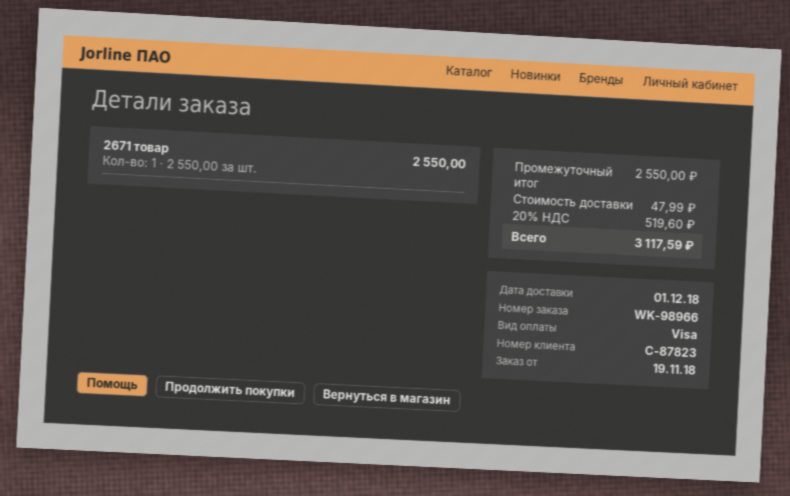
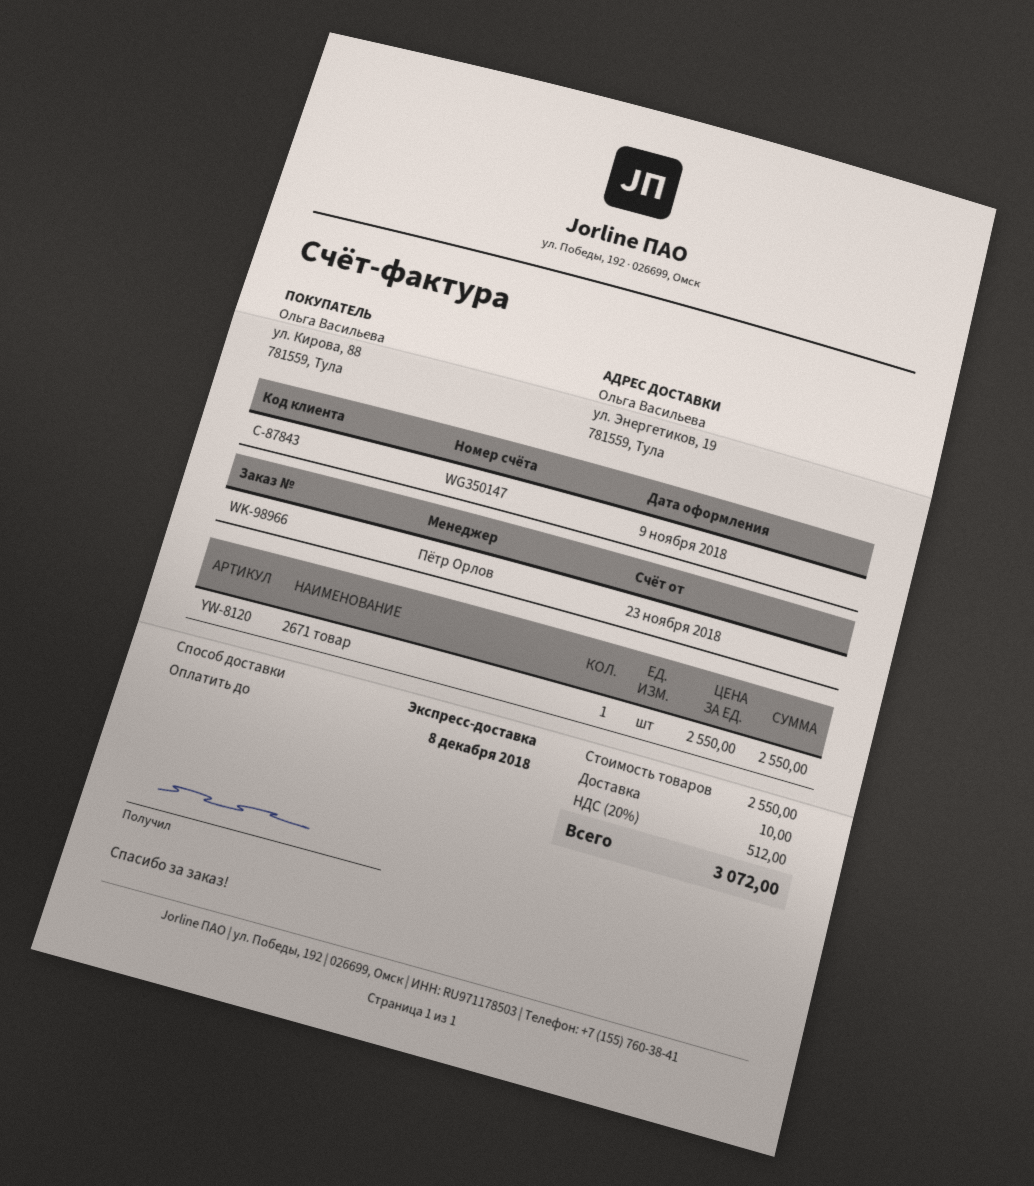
order date: 2018-11-19 -> 2018-11-09
customer number: C-87823 -> C-87843
shipping: 47.99 -> 10.00
tax: 20% = 519.60 -> 20% = 512.00
total: 3117.59 -> 3072.00

